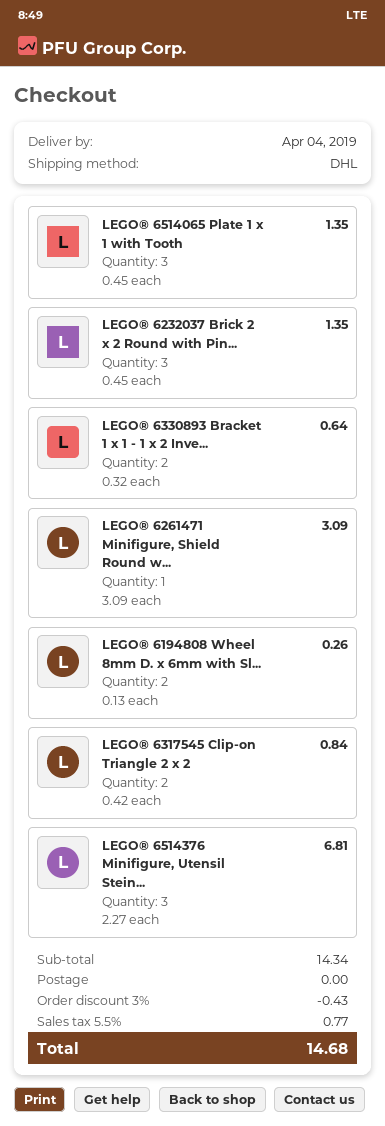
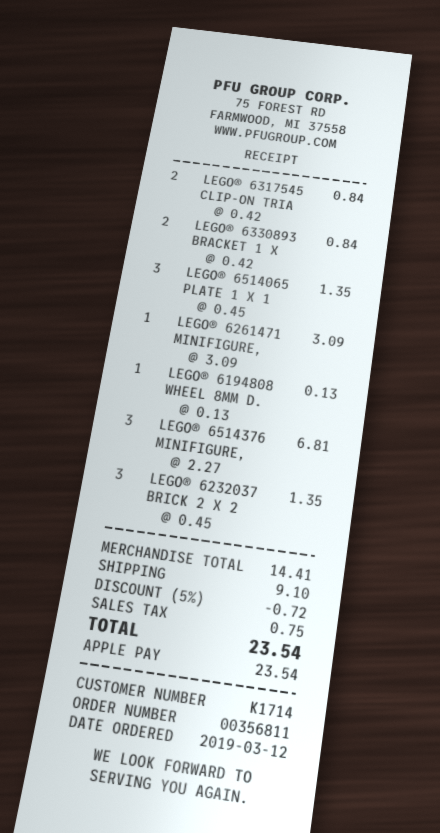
LEGO® 6330893 Bracket 1 x 1 - 1 x 2 Inve...: 2 x 0.32 = 0.64 -> 2 x 0.42 = 0.84
LEGO® 6194808 Wheel 8mm D. x 6mm with Sl...: 2 x 0.13 = 0.26 -> 1 x 0.13 = 0.13
subtotal: 14.34 -> 14.41
discount: 3% = 0.43 -> 5% = 0.72
shipping: 0.00 -> 9.10
tax: 0.77 -> 0.75
total: 14.68 -> 23.54

